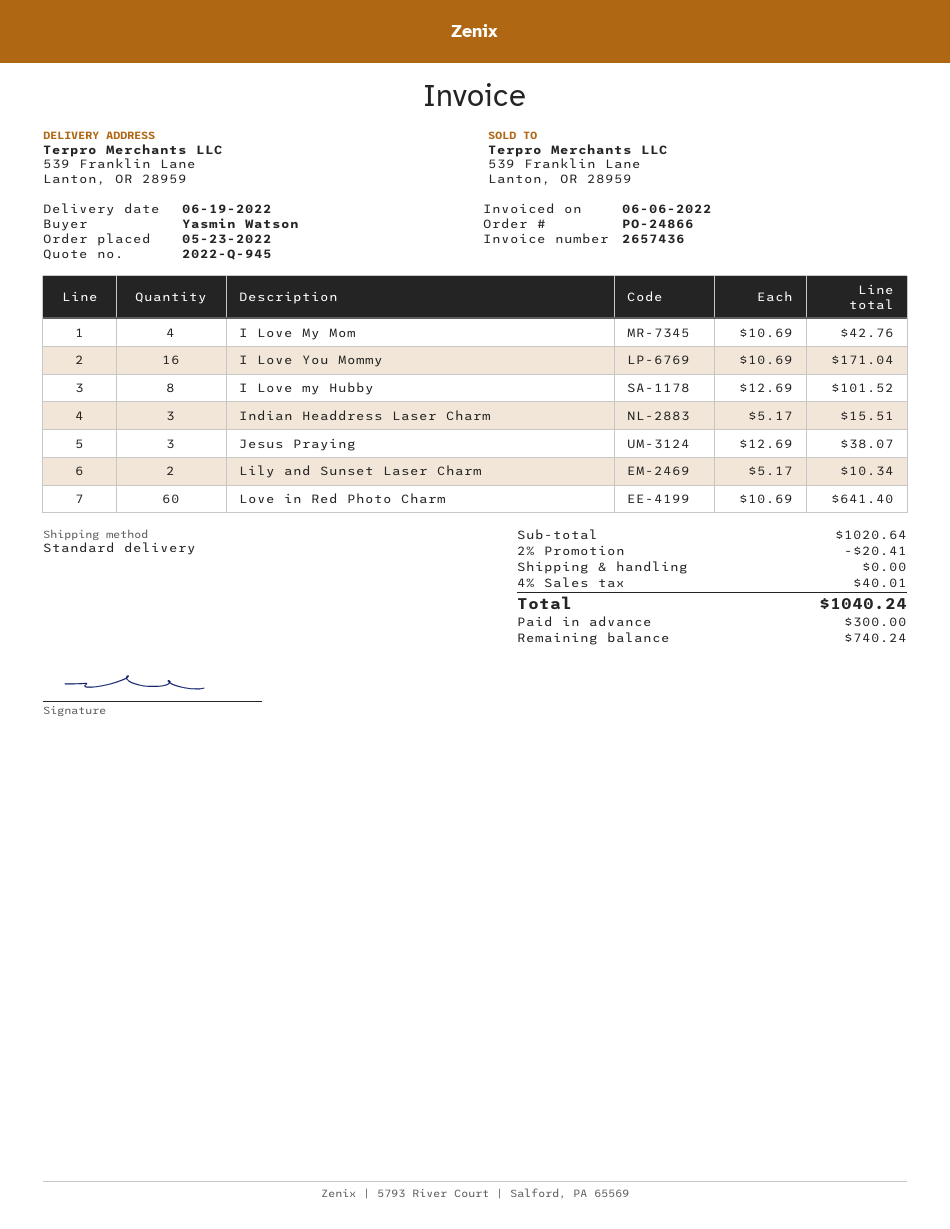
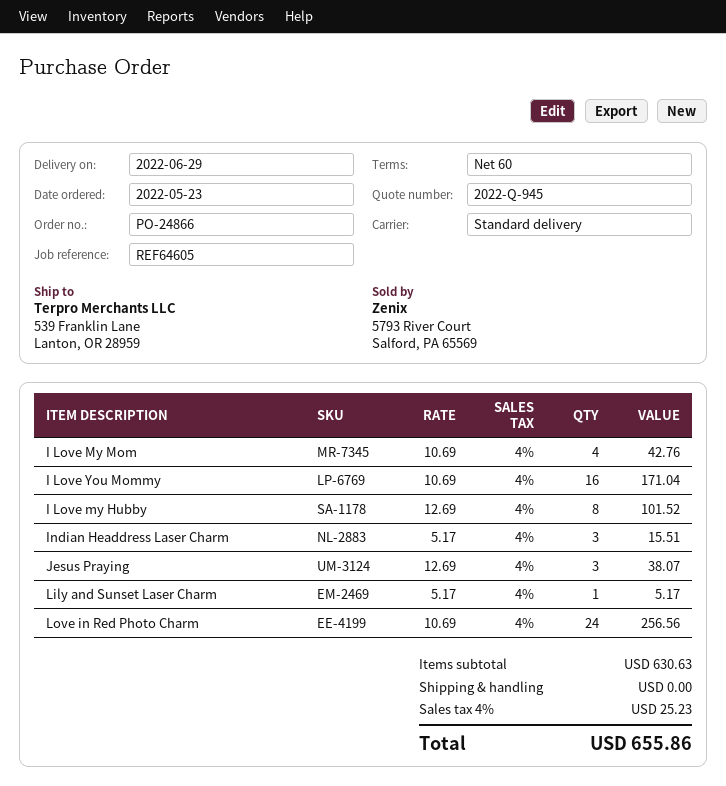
delivery date: 2022-06-19 -> 2022-06-29
Lily and Sunset Laser Charm: 2 x 5.17 = 10.34 -> 1 x 5.17 = 5.17
Love in Red Photo Charm: 60 x 10.69 = 641.40 -> 24 x 10.69 = 256.56
subtotal: 1020.64 -> 630.63
discount: 2% = 20.41 -> none
tax: 4% = 40.01 -> 4% = 25.23
total: 1040.24 -> 655.86

